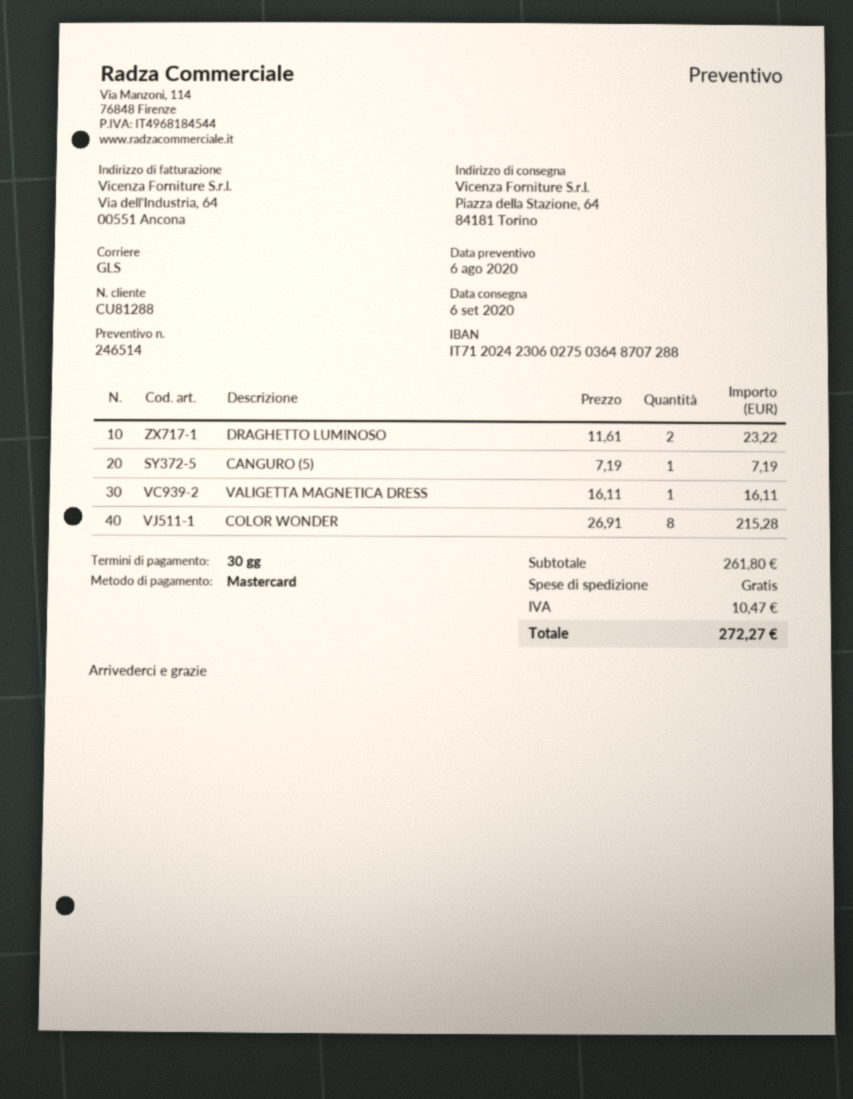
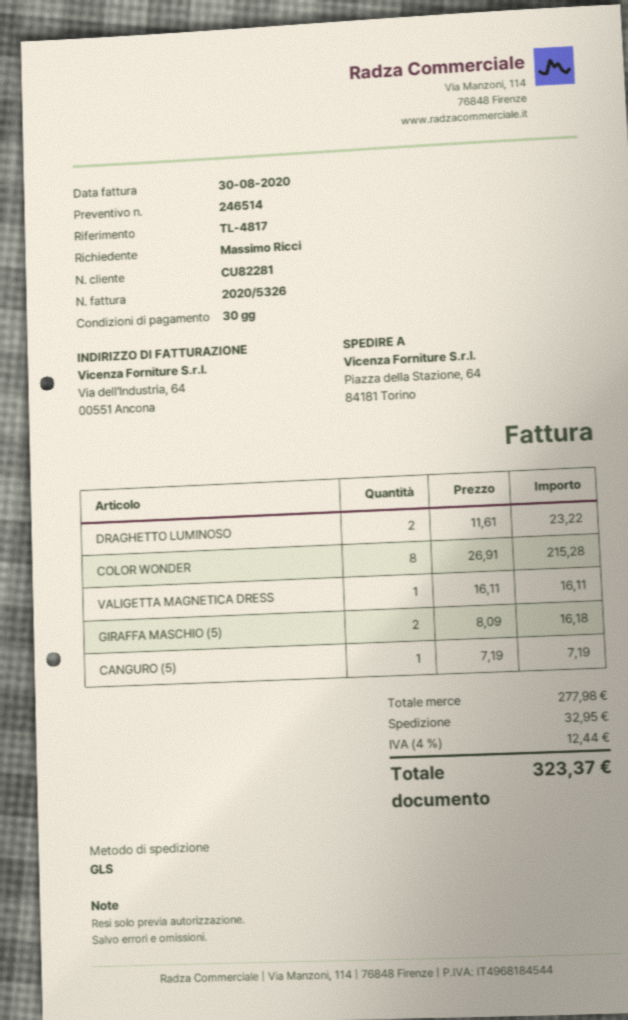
customer number: CU81288 -> CU82281
GIRAFFA MASCHIO (5): none -> 2 x 8.09 = 16.18
subtotal: 261.80 -> 277.98
shipping: 0.00 -> 32.95
tax: 10.47 -> 12.44
total: 272.27 -> 323.37

